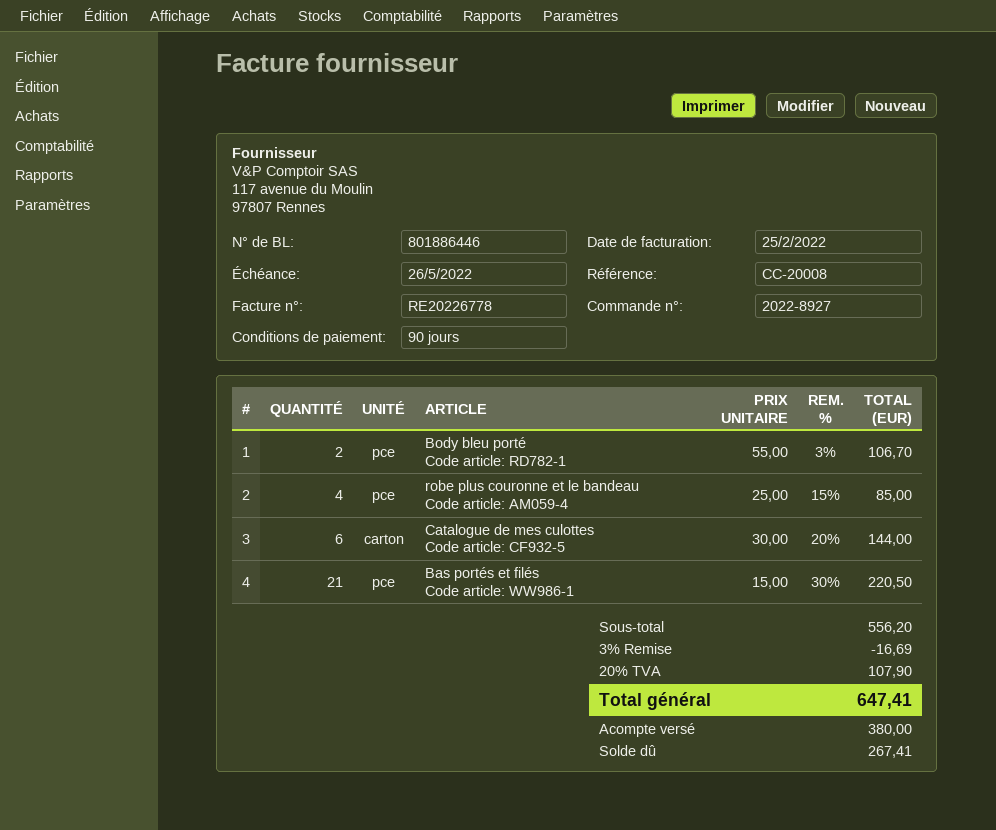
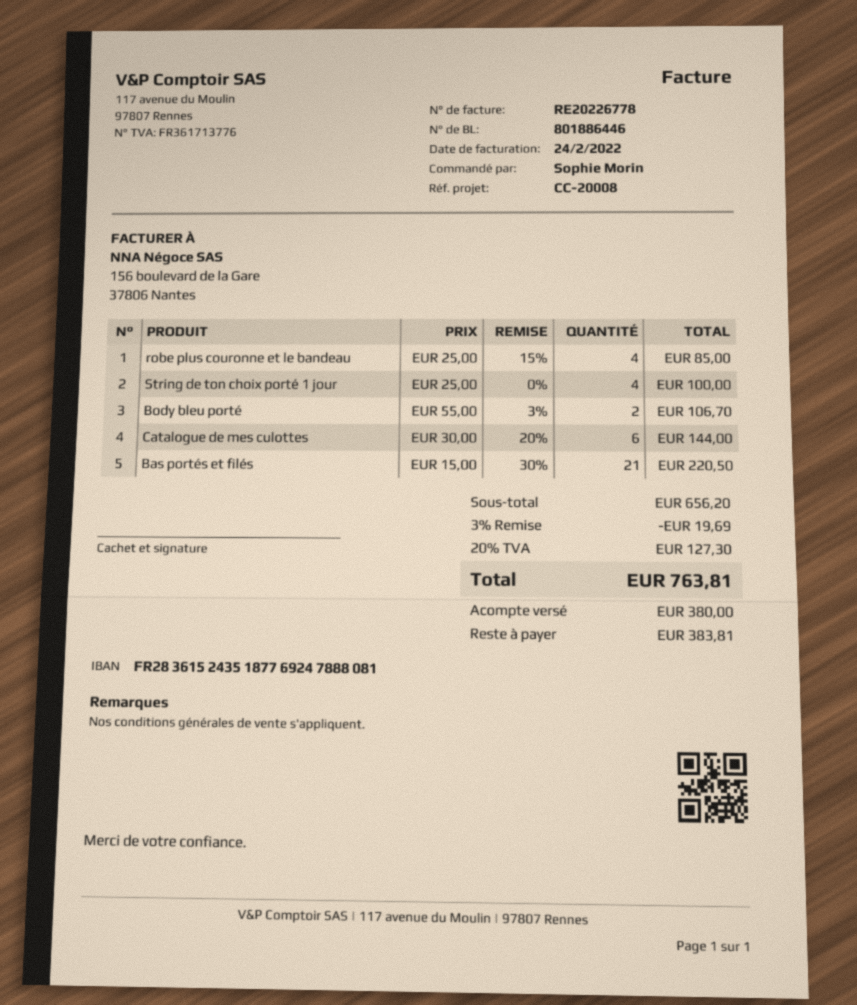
invoice date: 2022-02-25 -> 2022-02-24
String de ton choix porté 1 jour: none -> 4 x 25.00 = 100.00
subtotal: 556.20 -> 656.20
discount: 3% = 16.69 -> 3% = 19.69
tax: 20% = 107.90 -> 20% = 127.30
total: 647.41 -> 763.81
balance: 267.41 -> 383.81

